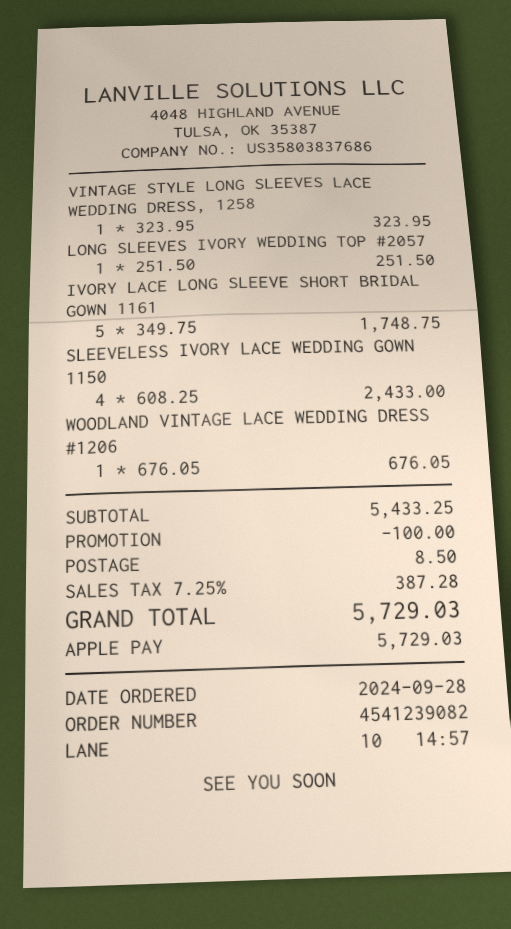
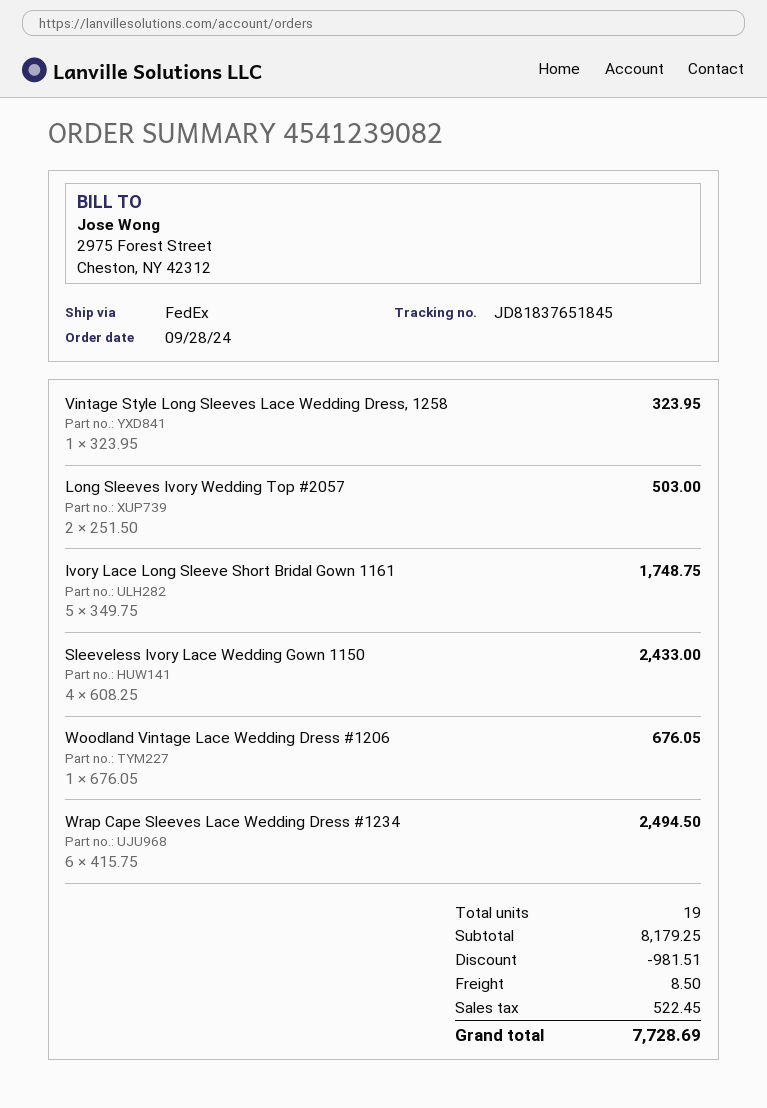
LONG SLEEVES IVORY WEDDING TOP #2057: 1 x 251.50 = 251.50 -> 2 x 251.50 = 503.00
Wrap Cape Sleeves Lace Wedding Dress #1234: none -> 6 x 415.75 = 2494.50
subtotal: 5433.25 -> 8179.25
discount: 100.00 -> 981.51
tax: 387.28 -> 522.45
total: 5729.03 -> 7728.69

